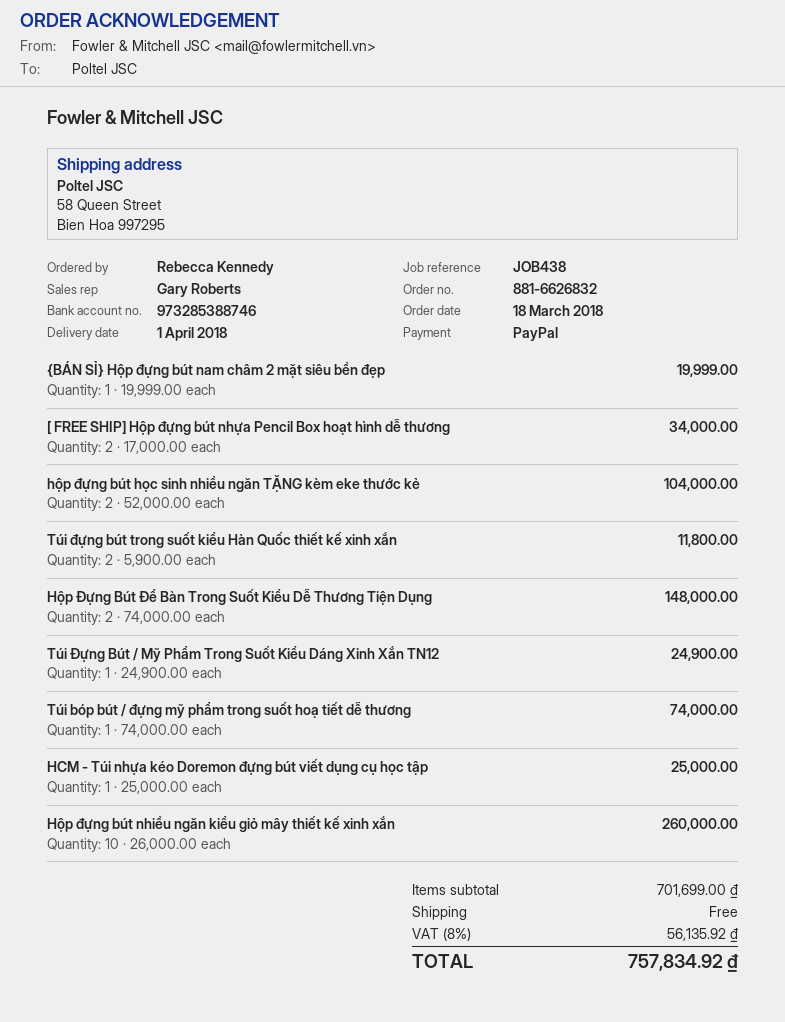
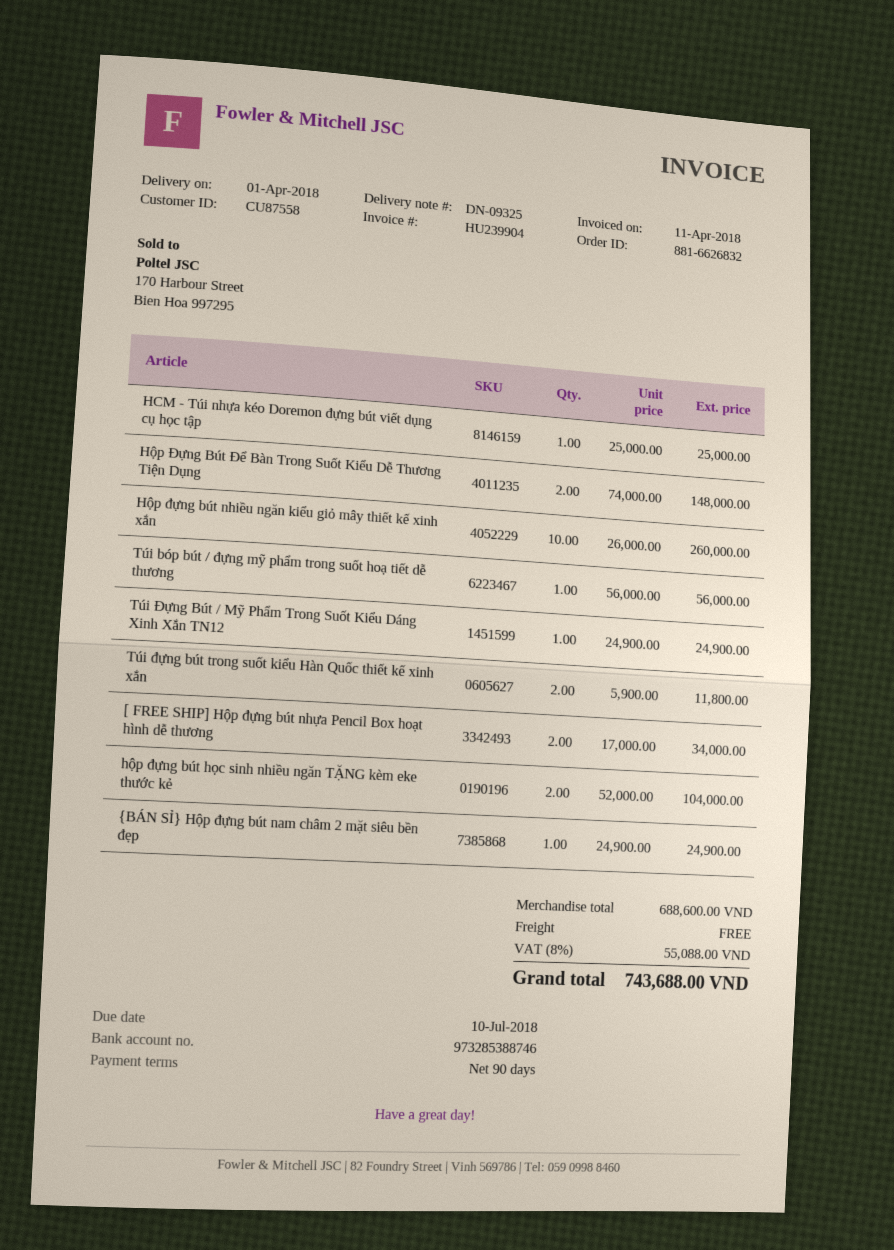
{BÁN SỈ} Hộp đựng bút nam châm 2 mặt siêu bền đẹp: 1 x 19999.00 = 19999.00 -> 1 x 24900.00 = 24900.00
Túi bóp bút / đựng mỹ phẩm trong suốt hoạ tiết dễ thương: 1 x 74000.00 = 74000.00 -> 1 x 56000.00 = 56000.00
subtotal: 701699.00 -> 688600.00
tax: 8% = 56135.92 -> 8% = 55088.00
total: 757834.92 -> 743688.00

